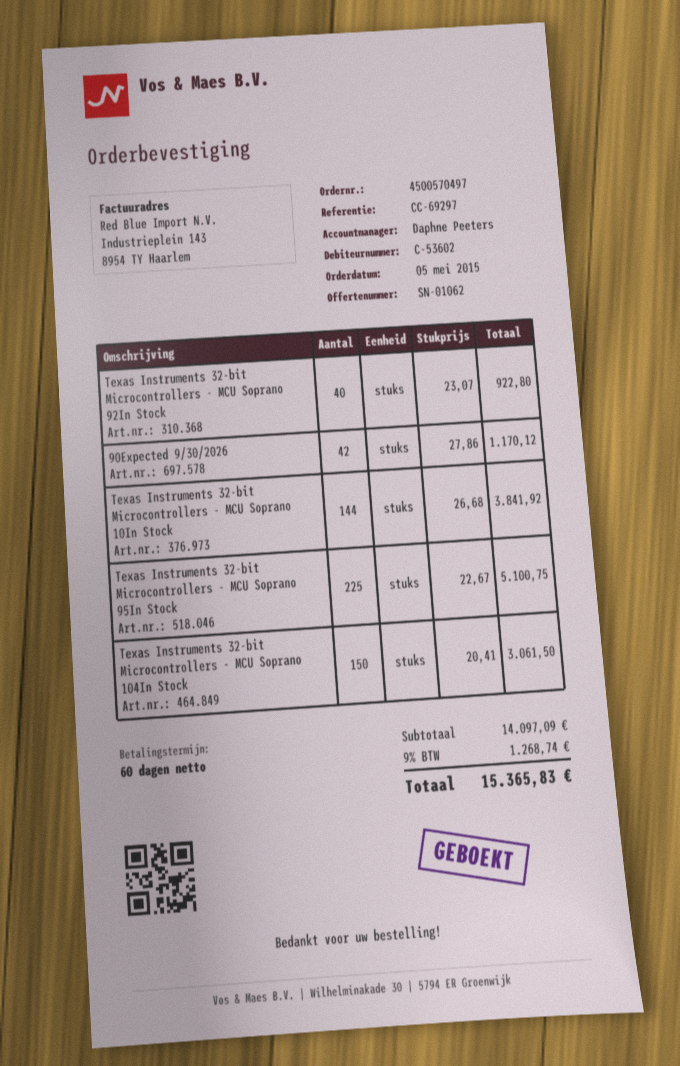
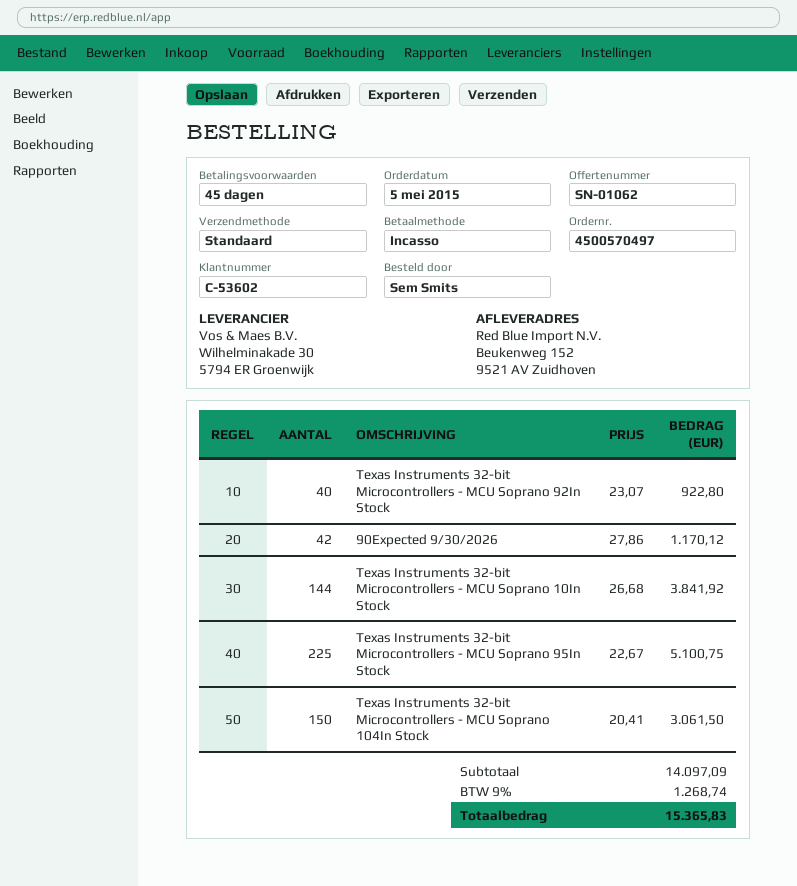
payment terms: 60 days -> 45 days

